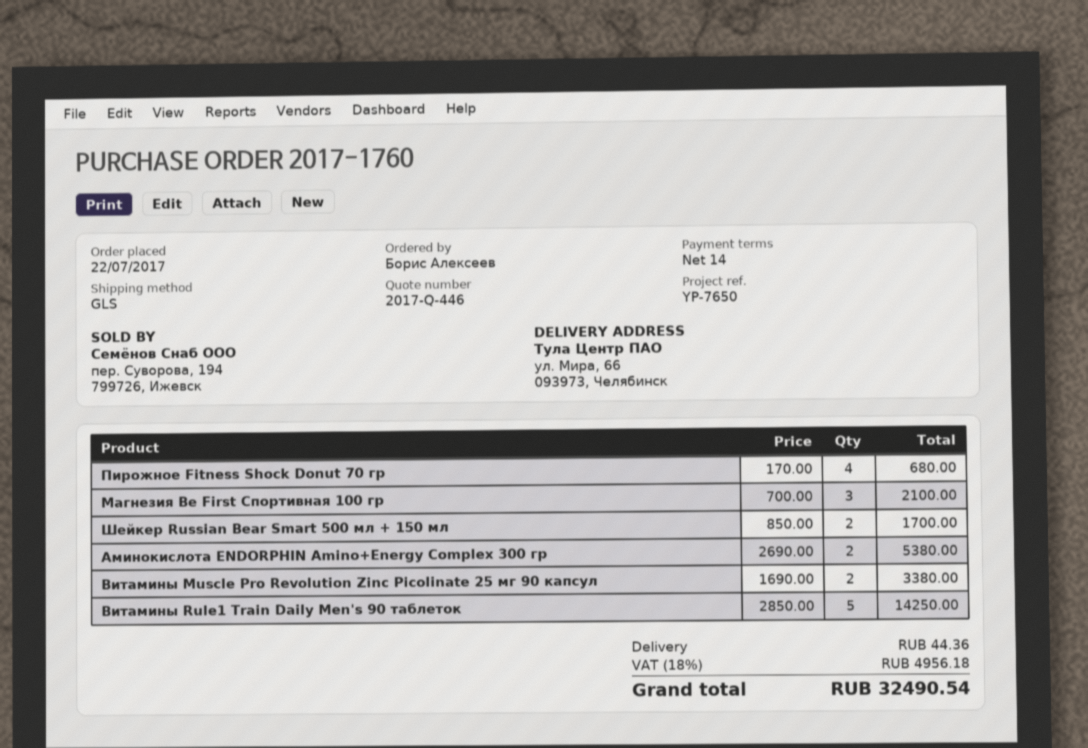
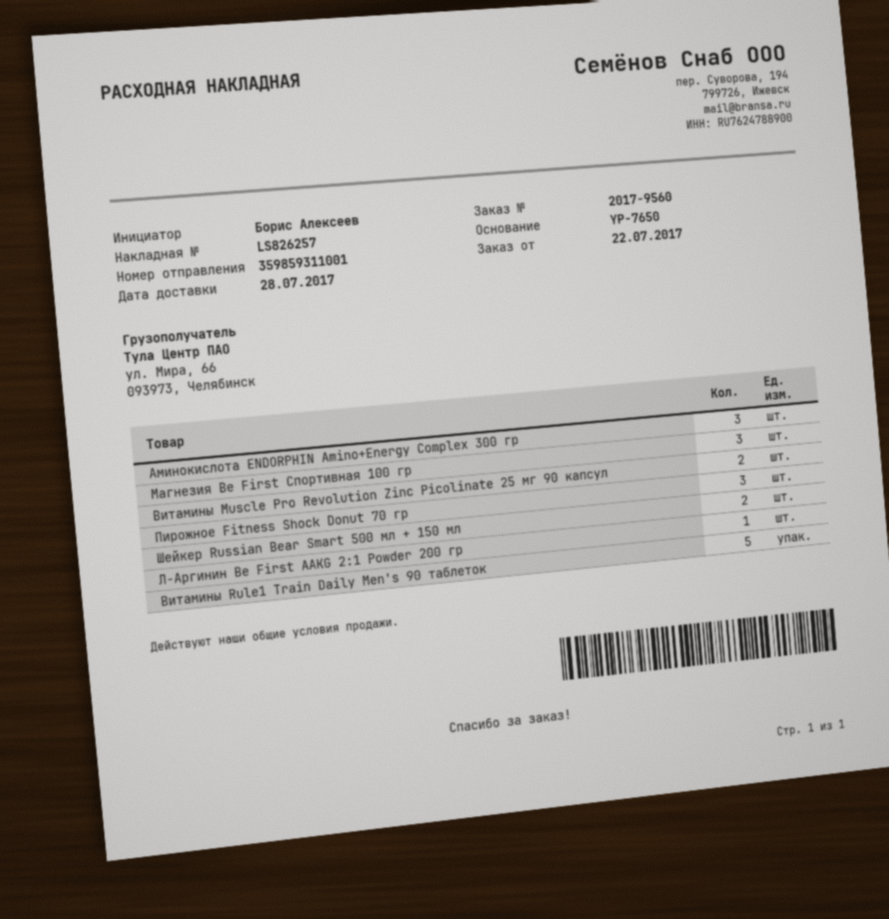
order number: 2017-1760 -> 2017-9560
Пирожное Fitness Shock Donut 70 гр: 4 -> 3
Аминокислота ENDORPHIN Amino+Energy Complex 300 гр: 2 -> 3
Л-Аргинин Be First AAKG 2:1 Powder 200 гр: none -> 1

